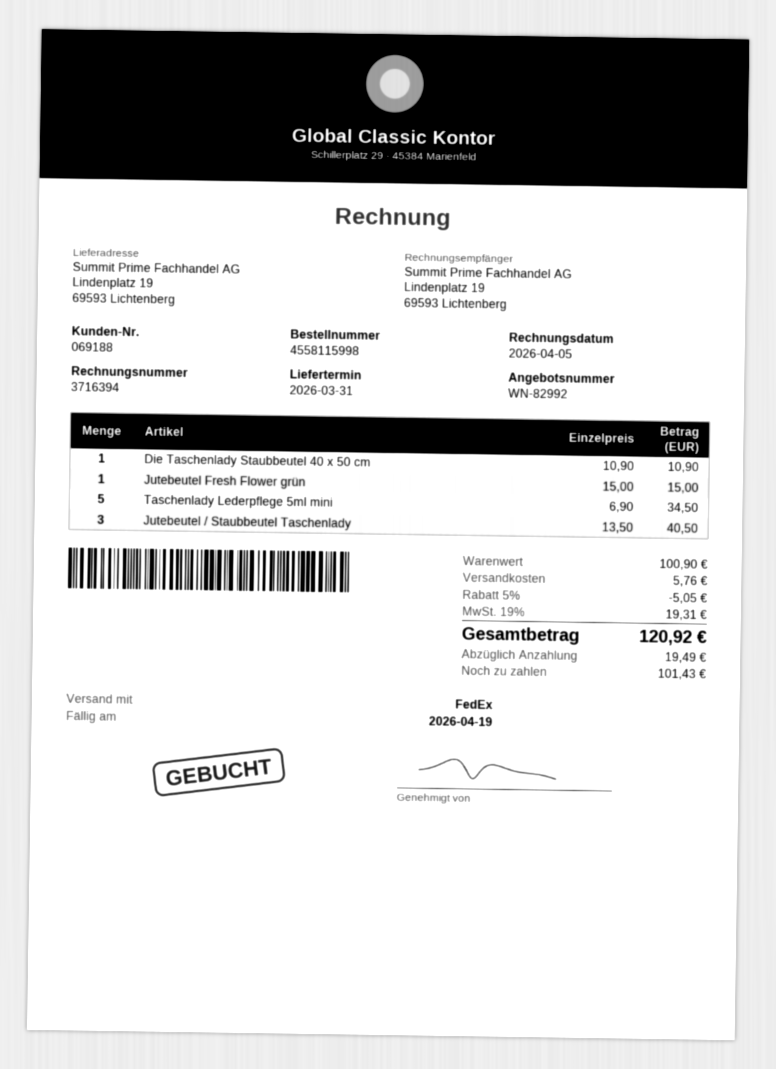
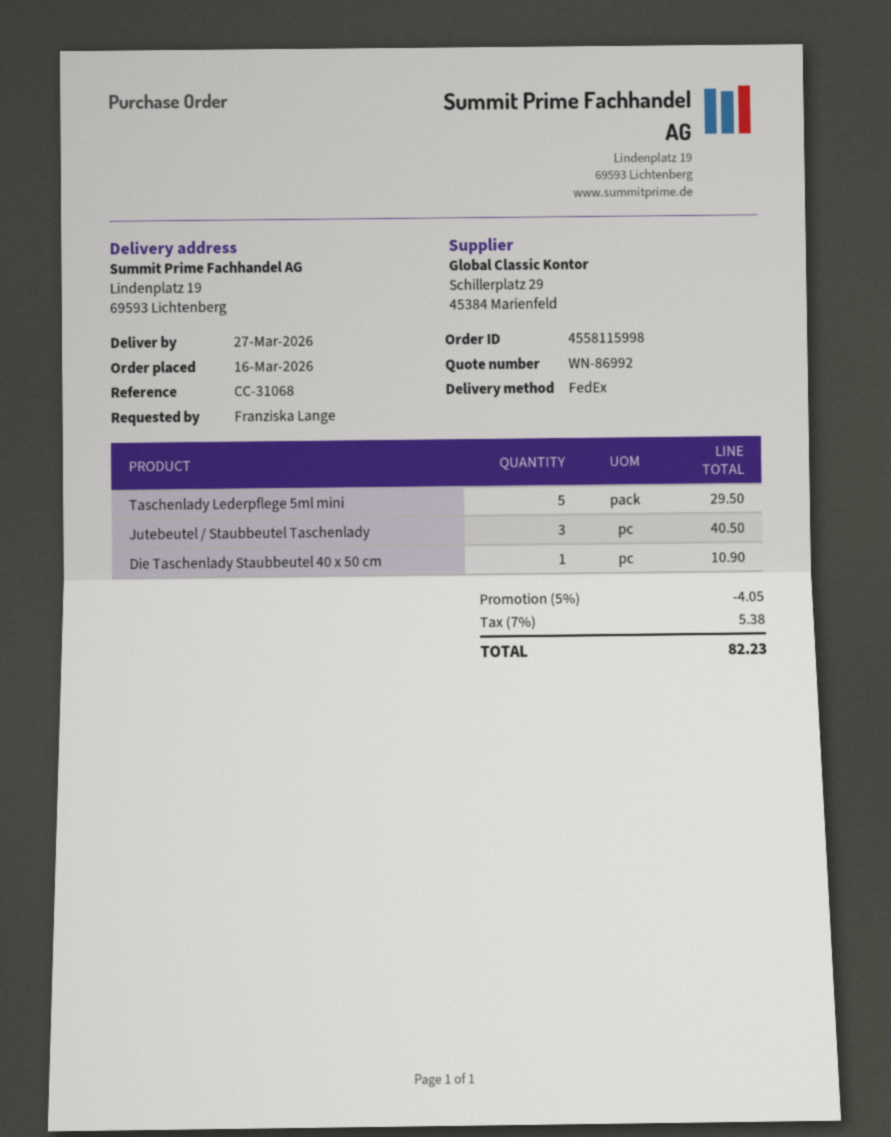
quote number: WN-82992 -> WN-86992
delivery date: 2026-03-31 -> 2026-03-27
Jutebeutel Fresh Flower grün: 1 for 15.00 -> none
Taschenlady Lederpflege 5ml mini: 5 for 34.50 -> 5 for 29.50
discount: 5% = 5.05 -> 5% = 4.05
shipping: 5.76 -> none
tax: 19% = 19.31 -> 7% = 5.38
total: 120.92 -> 82.23

